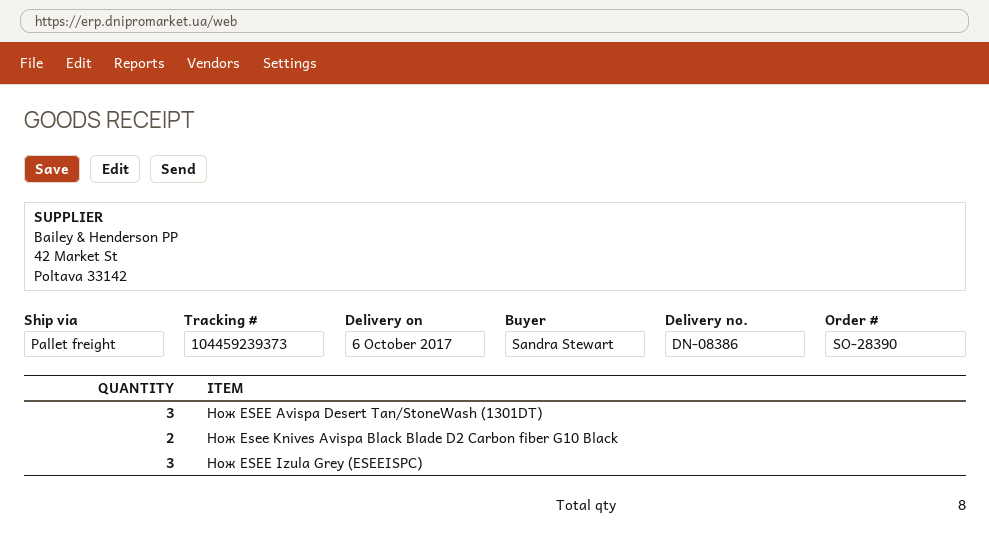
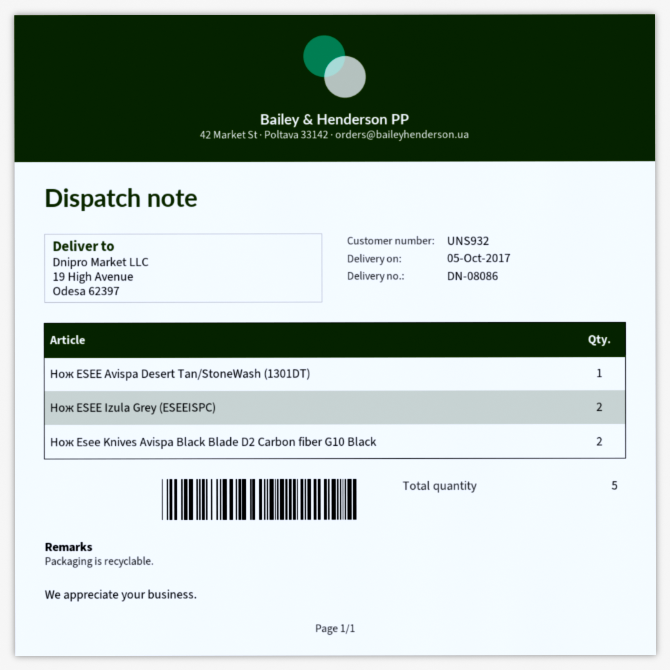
delivery note number: DN-08386 -> DN-08086
delivery date: 2017-10-06 -> 2017-10-05
Нож ESEE Avispa Desert Tan/StoneWash (1301DT): 3 -> 1
Нож ESEE Izula Grey (ESEEISPC): 3 -> 2
total quantity: 8 -> 5

